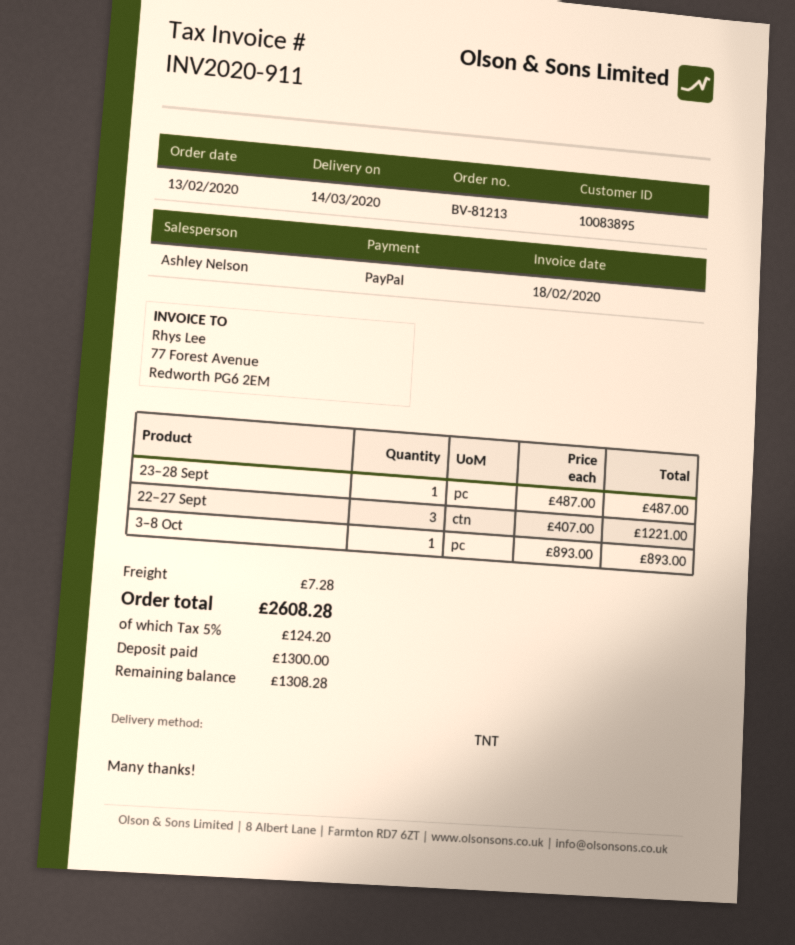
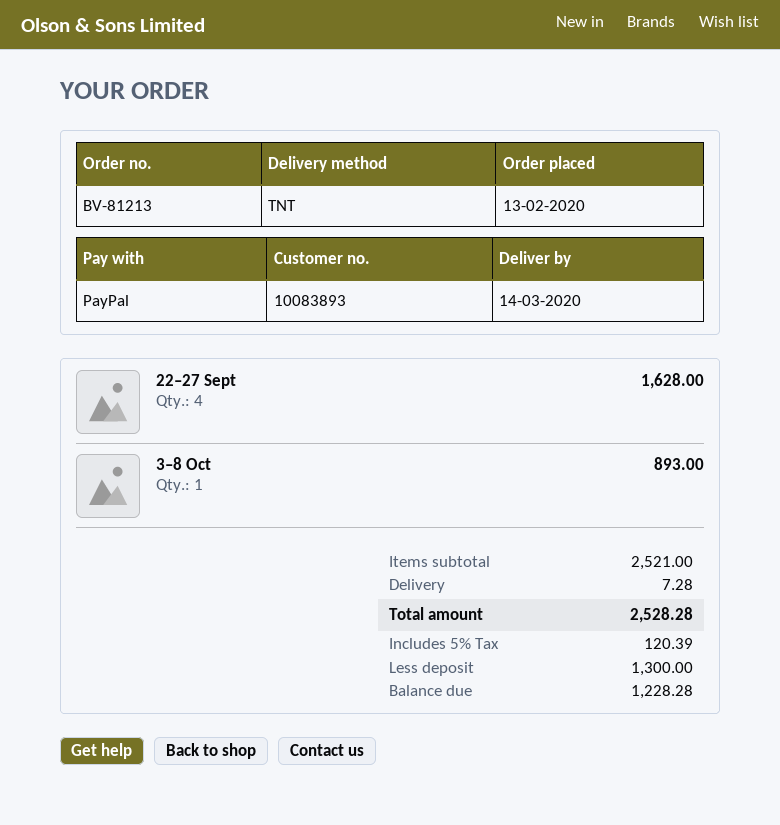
customer number: 10083895 -> 10083893
23–28 Sept: 1 for 487.00 -> none
22–27 Sept: 3 for 1221.00 -> 4 for 1628.00
tax: 5% = 124.20 -> 5% = 120.39
total: 2608.28 -> 2528.28
balance: 1308.28 -> 1228.28

